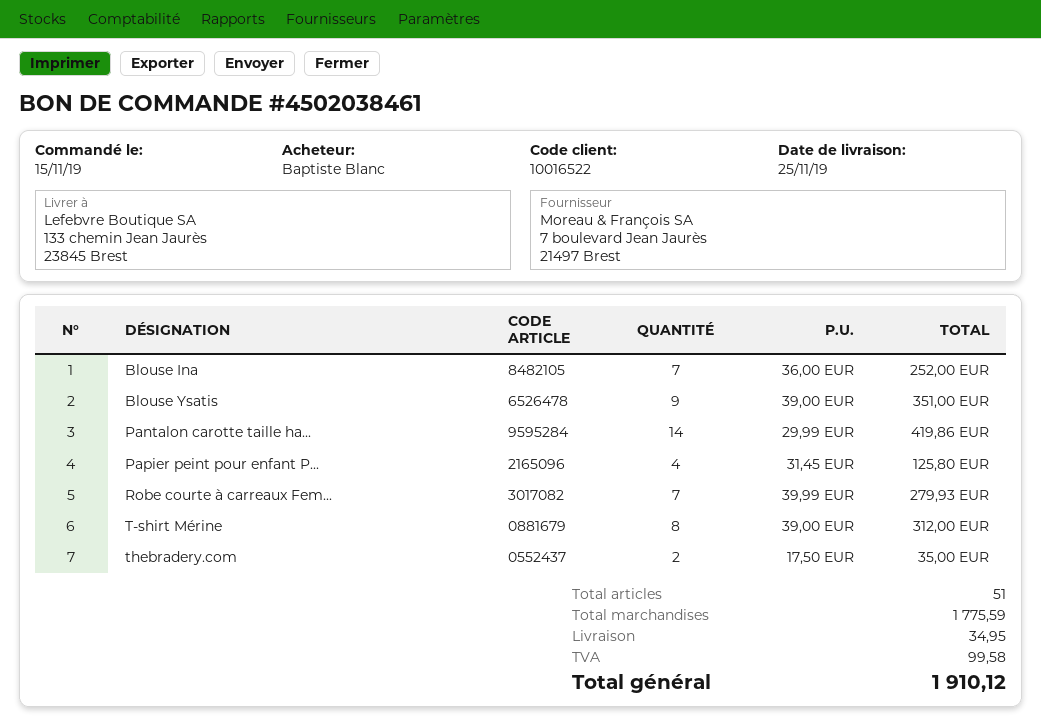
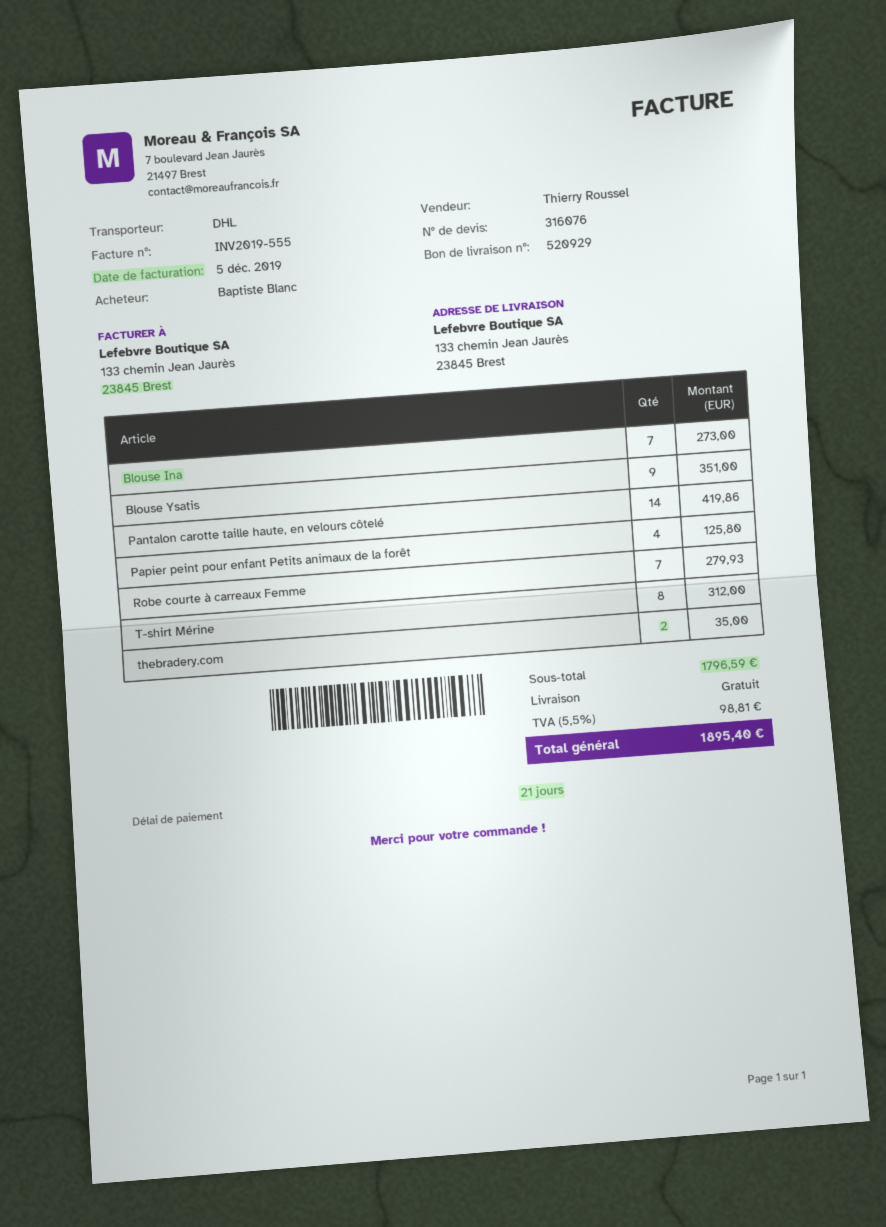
Blouse Ina: 7 for 252.00 -> 7 for 273.00
subtotal: 1775.59 -> 1796.59
shipping: 34.95 -> 0.00
tax: 99.58 -> 98.81
total: 1910.12 -> 1895.40

